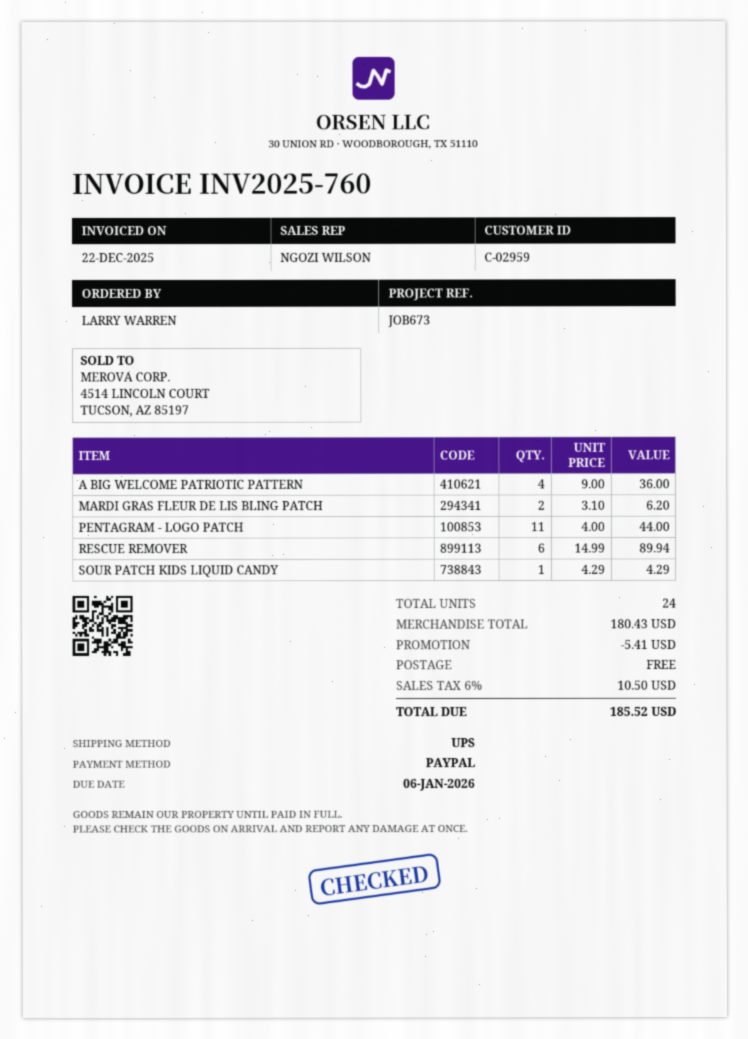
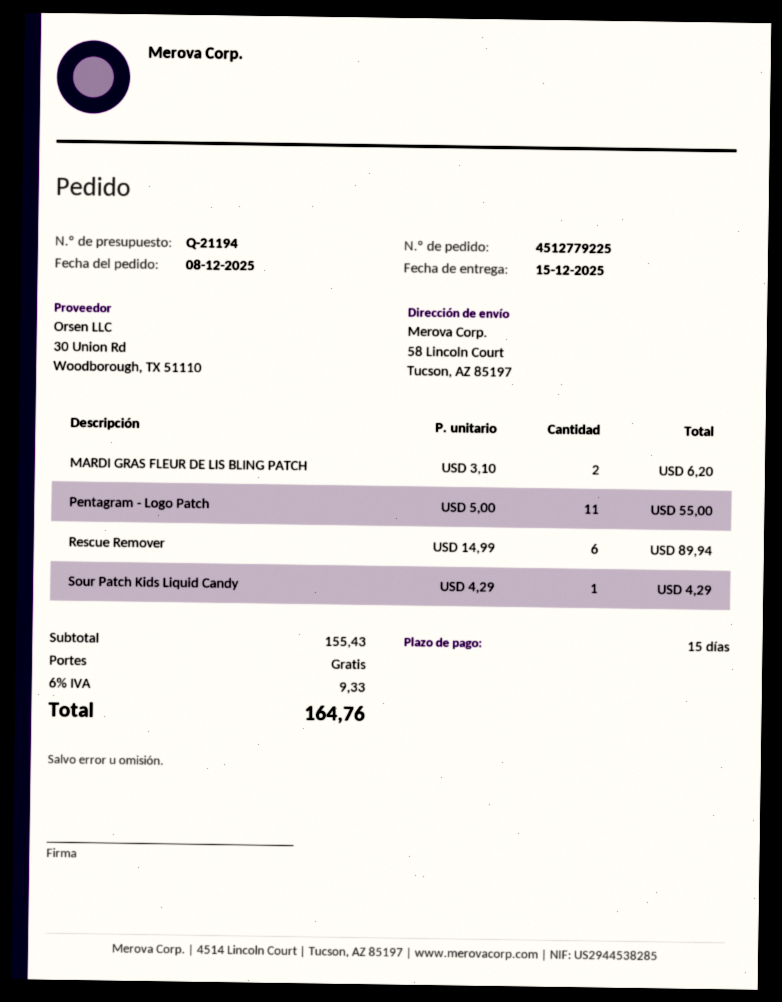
A BIG WELCOME PATRIOTIC PATTERN: 4 x 9.00 = 36.00 -> none
PENTAGRAM - LOGO PATCH: 11 x 4.00 = 44.00 -> 11 x 5.00 = 55.00
subtotal: 180.43 -> 155.43
discount: 5.41 -> none
tax: 6% = 10.50 -> 6% = 9.33
total: 185.52 -> 164.76

